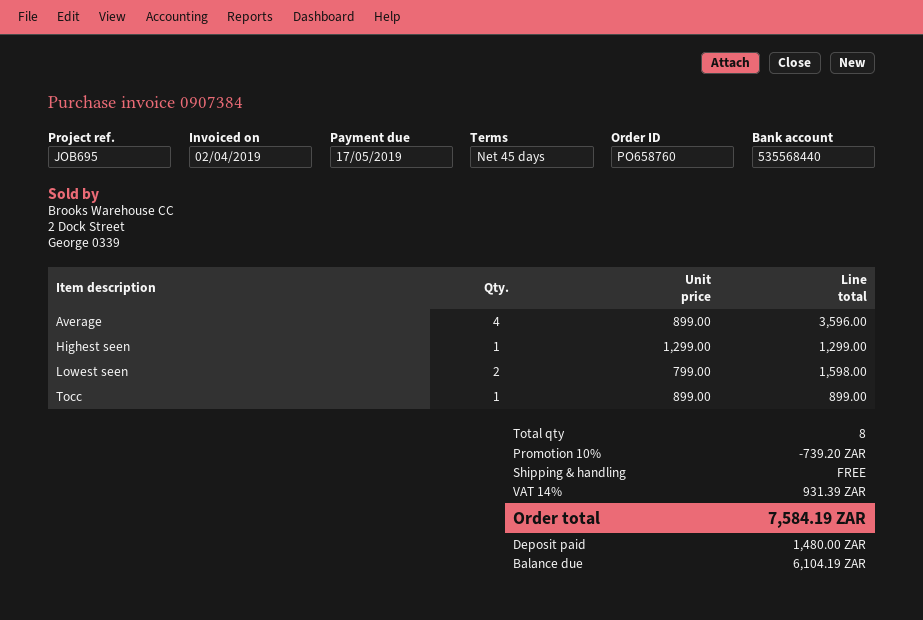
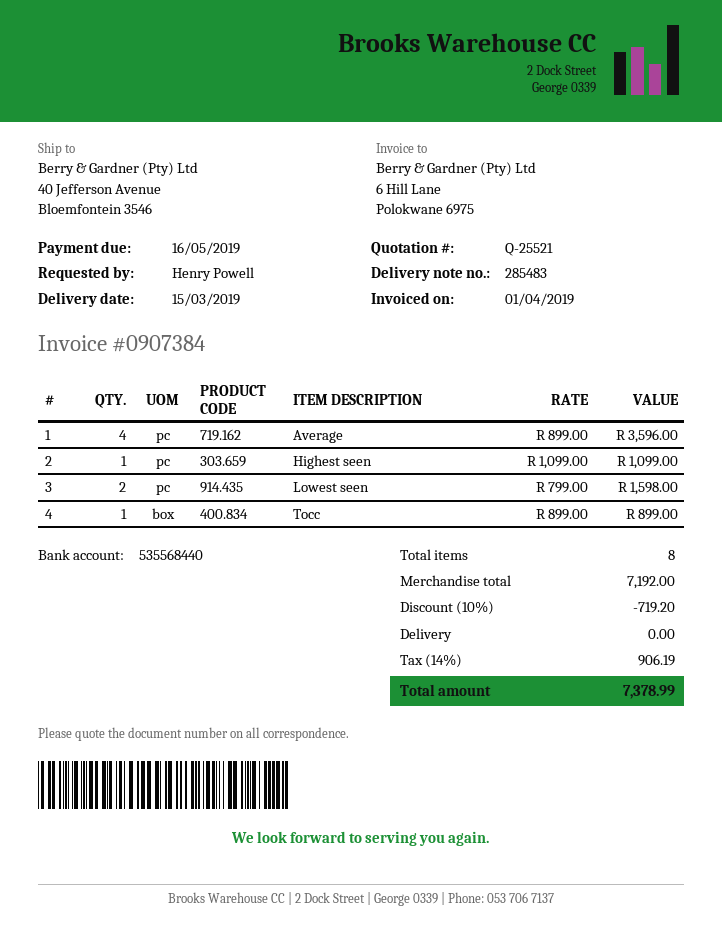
invoice date: 2019-04-02 -> 2019-04-01
due date: 2019-05-17 -> 2019-05-16
Highest seen: 1 x 1299.00 = 1299.00 -> 1 x 1099.00 = 1099.00
discount: 10% = 739.20 -> 10% = 719.20
tax: 14% = 931.39 -> 14% = 906.19
total: 7584.19 -> 7378.99

